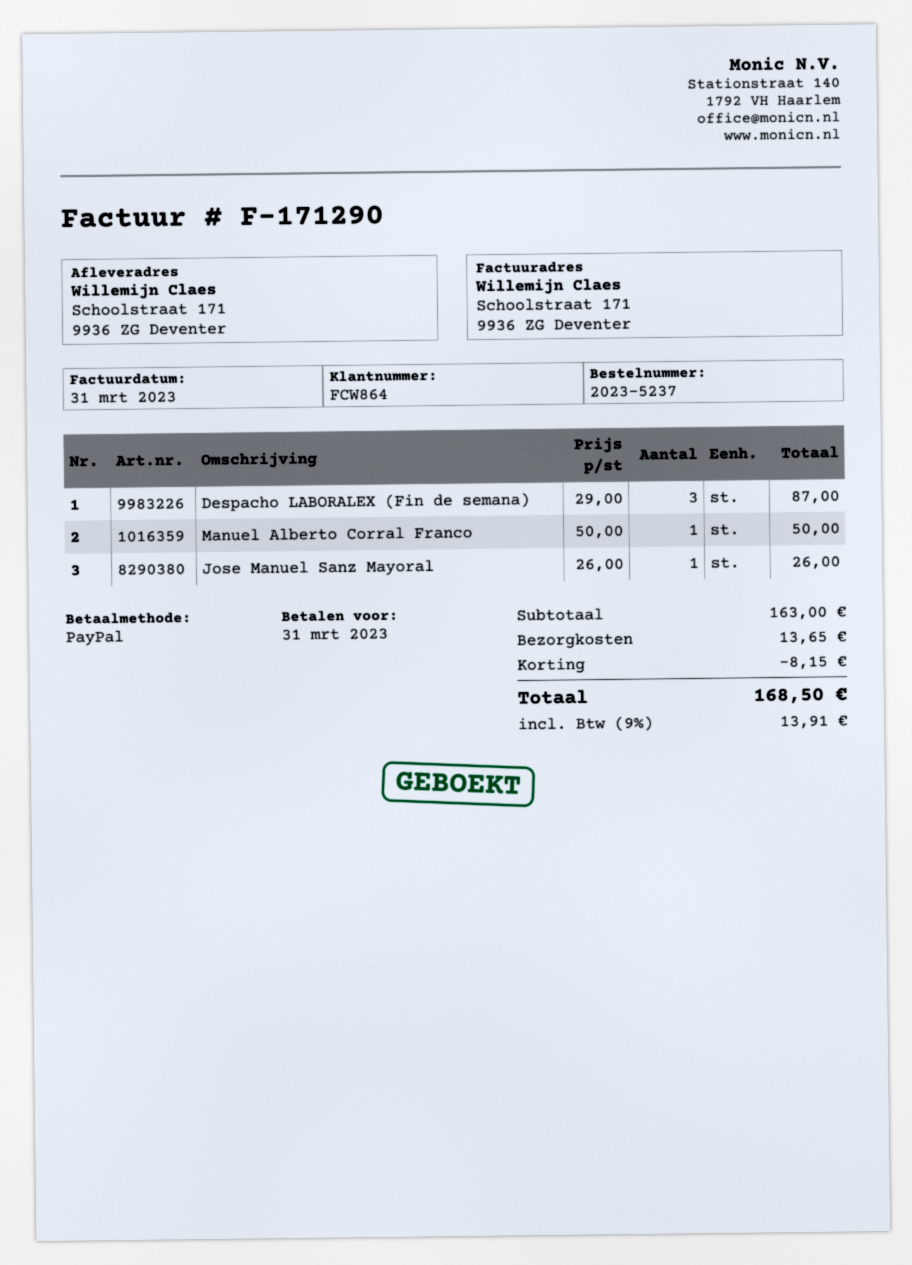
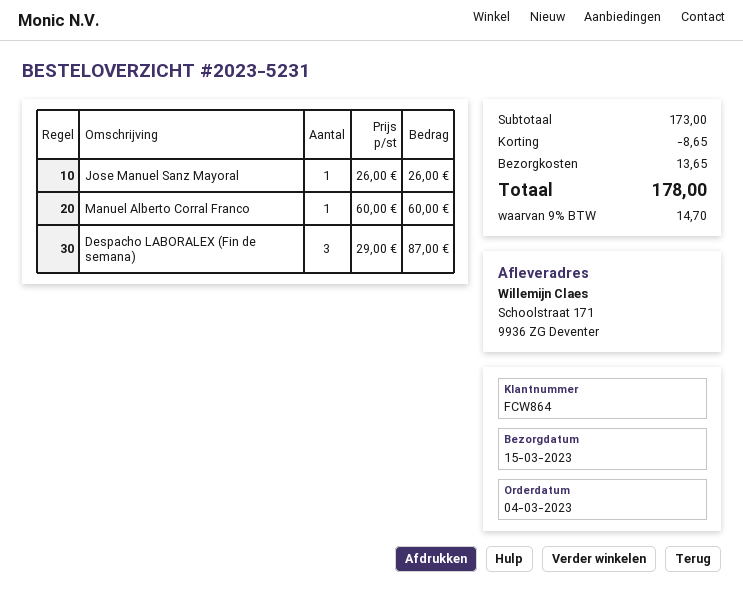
order number: 2023-5237 -> 2023-5231
Manuel Alberto Corral Franco: 1 x 50.00 = 50.00 -> 1 x 60.00 = 60.00
subtotal: 163.00 -> 173.00
discount: 8.15 -> 8.65
tax: 9% = 13.91 -> 9% = 14.70
total: 168.50 -> 178.00

